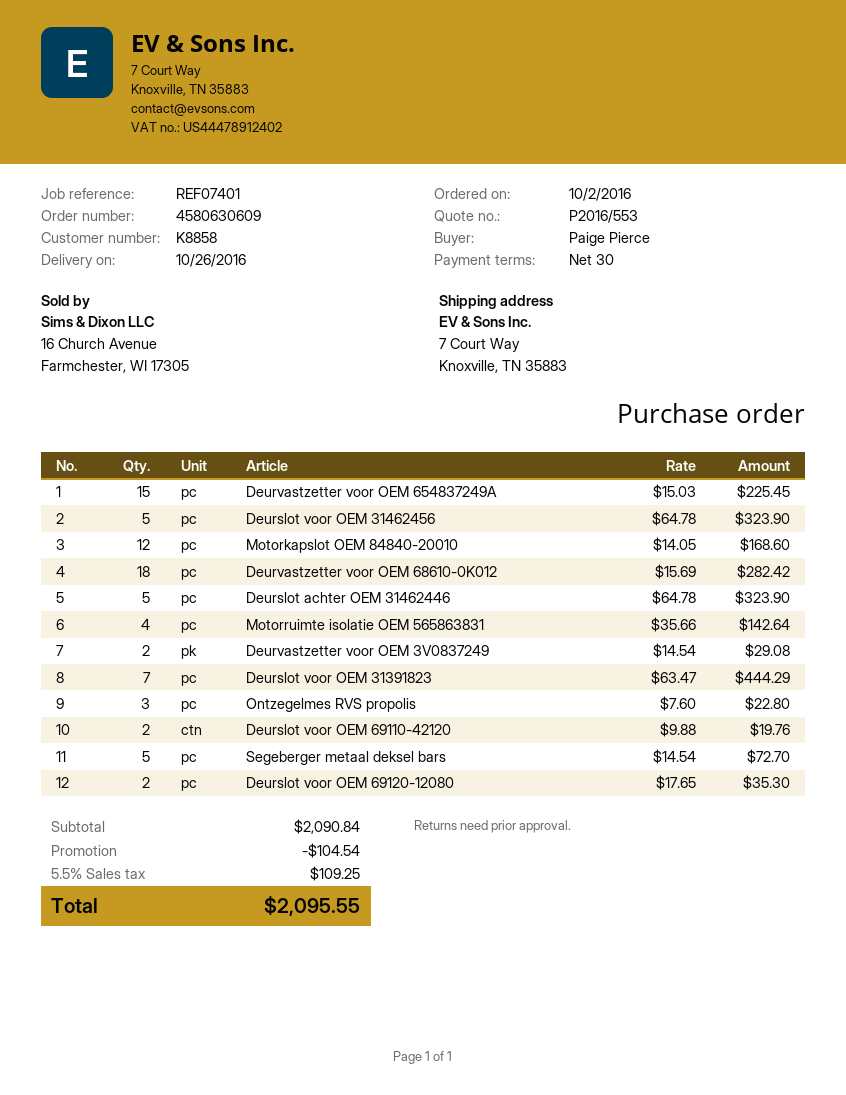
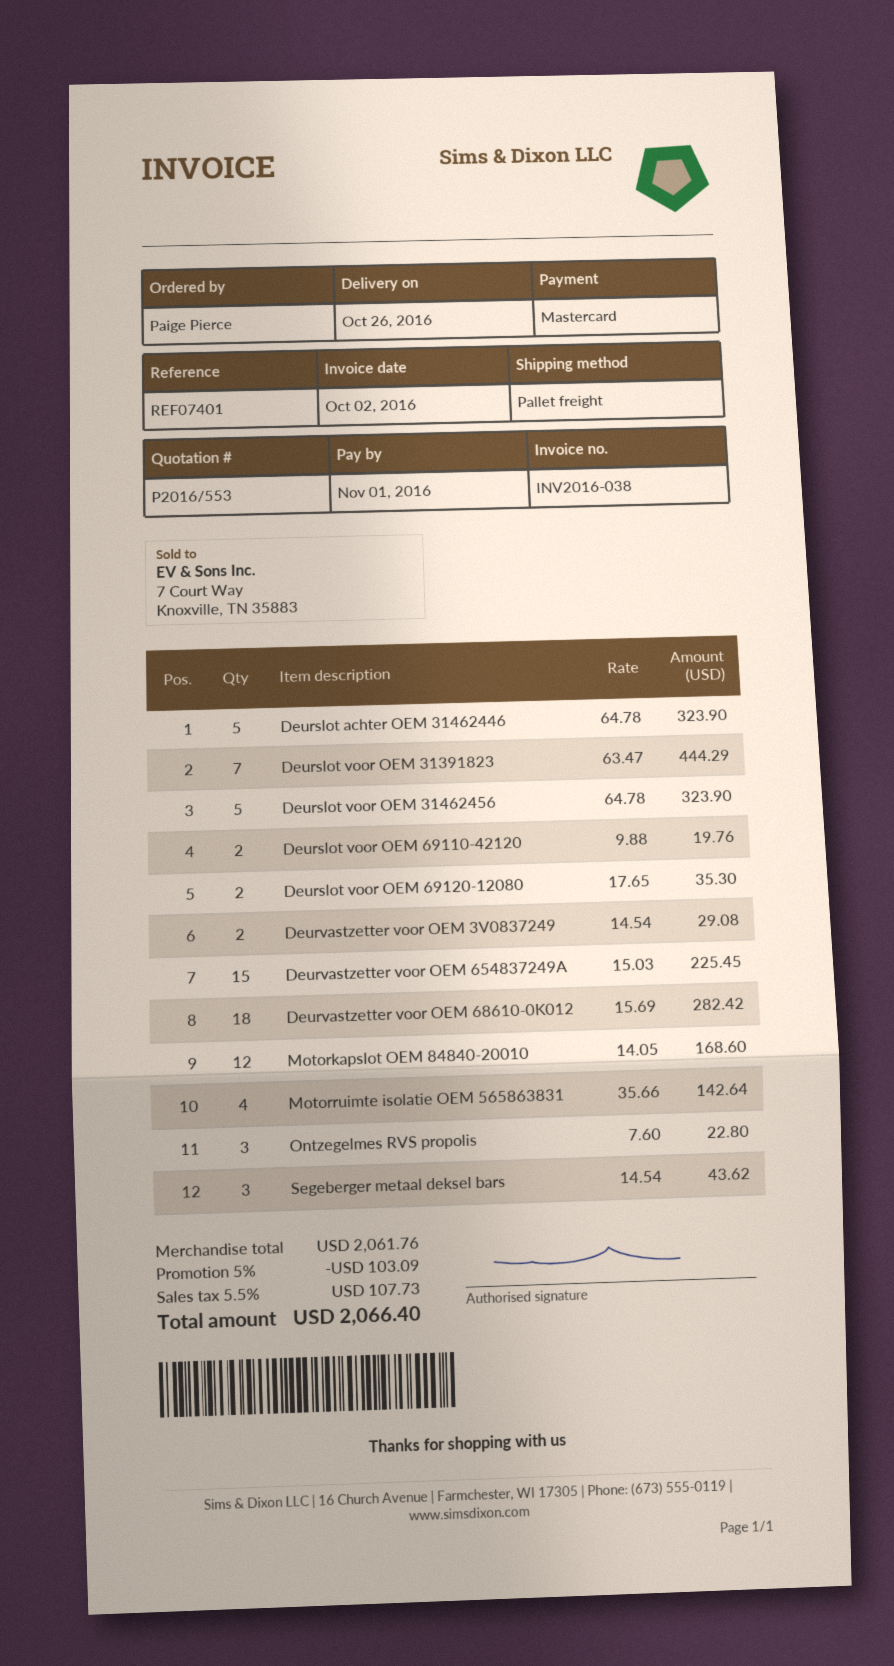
Segeberger metaal deksel bars: 5 x 14.54 = 72.70 -> 3 x 14.54 = 43.62
subtotal: 2090.84 -> 2061.76
discount: 104.54 -> 103.09
tax: 5.5% = 109.25 -> 5.5% = 107.73
total: 2095.55 -> 2066.40

